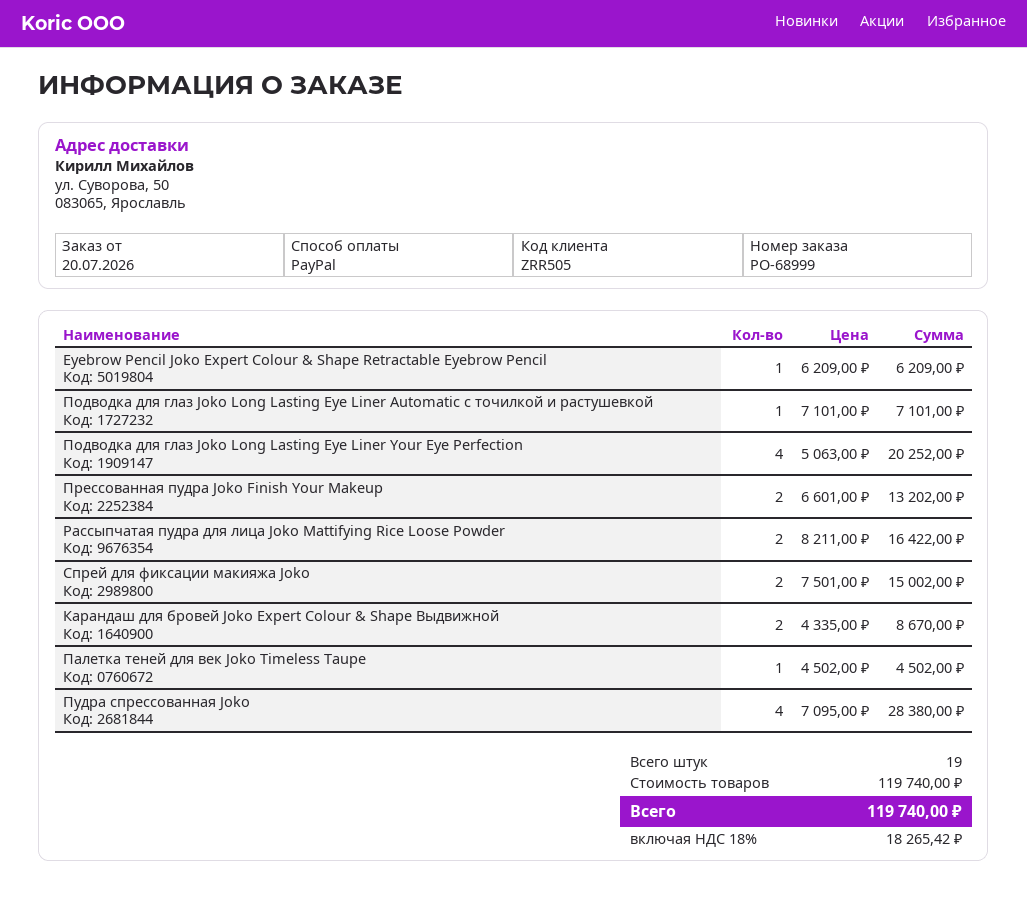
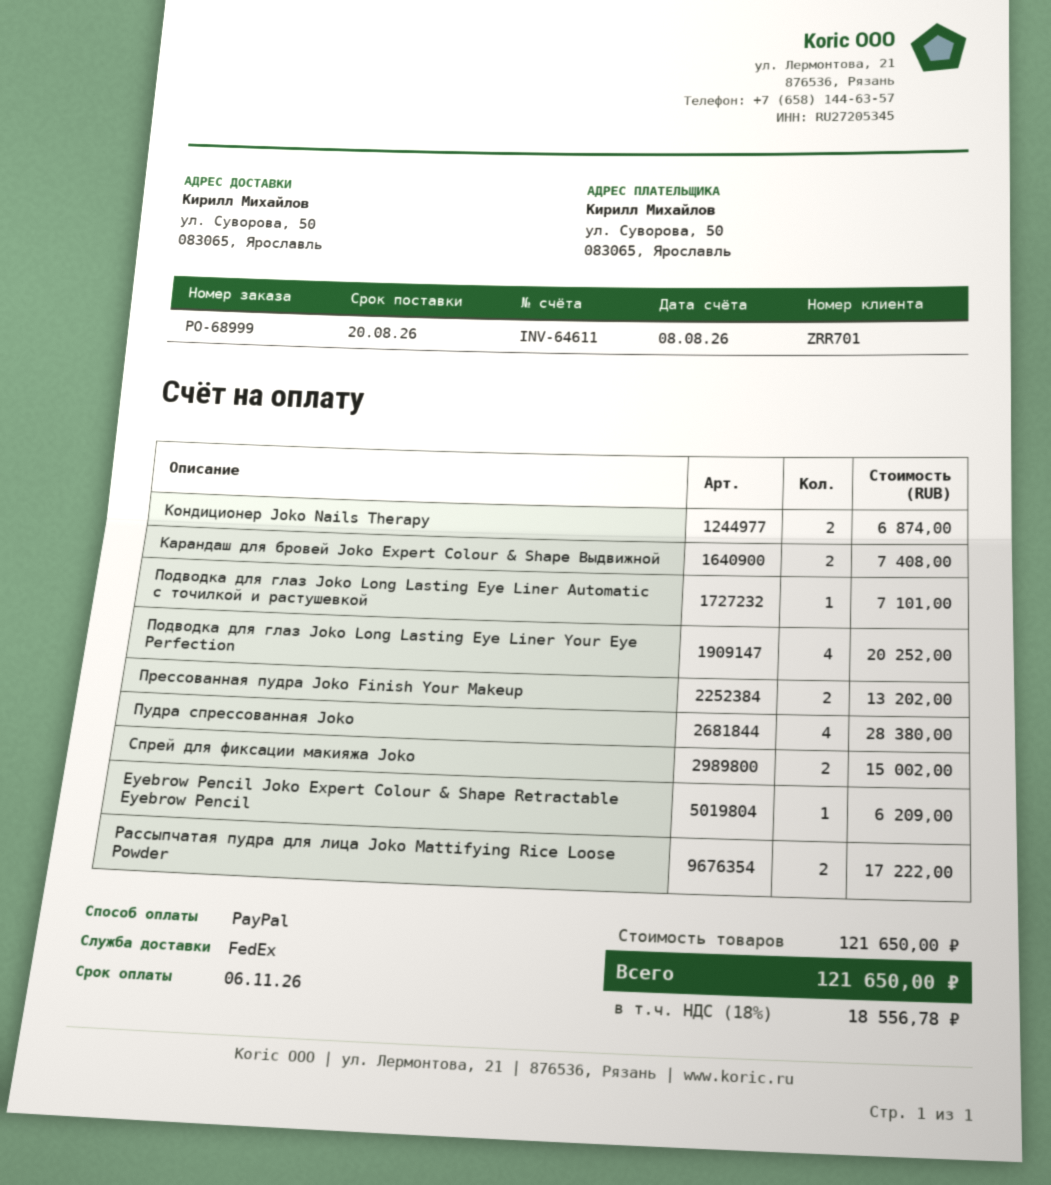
customer number: ZRR505 -> ZRR701
Рассыпчатая пудра для лица Joko Mattifying Rice Loose Powder: 2 for 16422.00 -> 2 for 17222.00
Карандаш для бровей Joko Expert Colour & Shape Выдвижной: 2 for 8670.00 -> 2 for 7408.00
Палетка теней для век Joko Timeless Taupe: 1 for 4502.00 -> none
Кондиционер Joko Nails Therapy: none -> 2 for 6874.00
subtotal: 119740.00 -> 121650.00
tax: 18% = 18265.42 -> 18% = 18556.78
total: 119740.00 -> 121650.00

